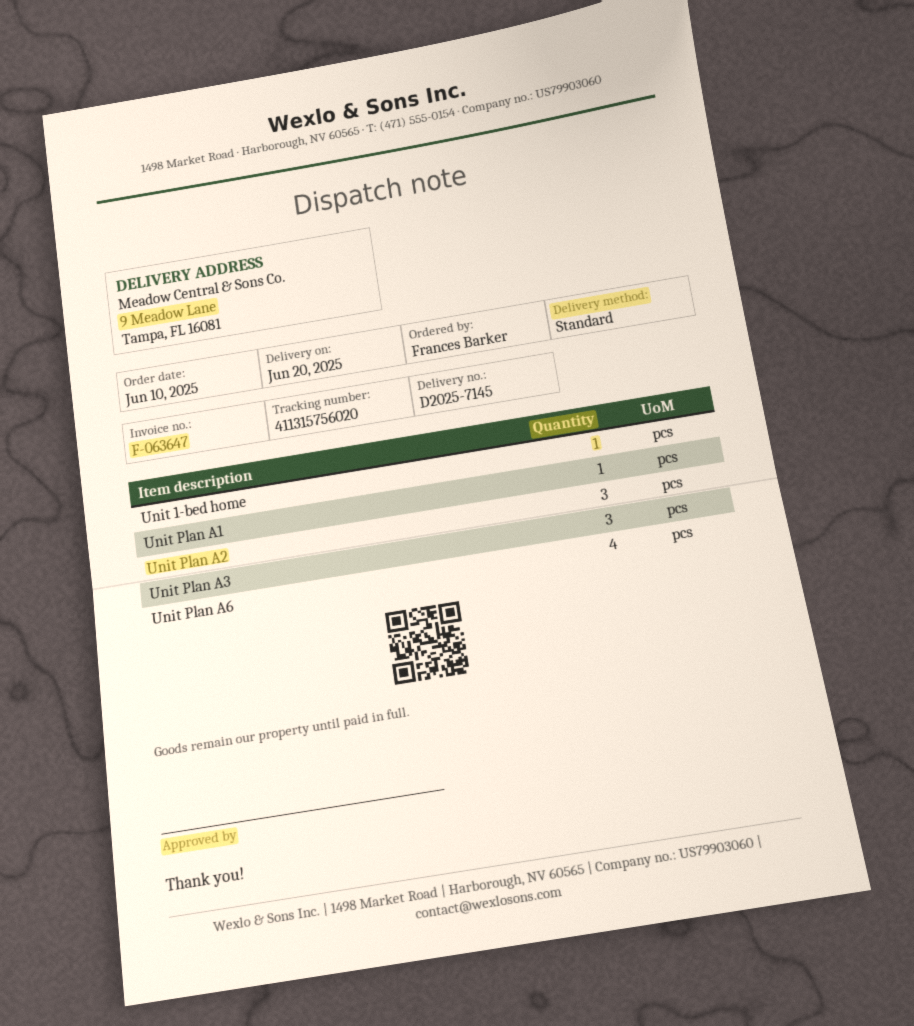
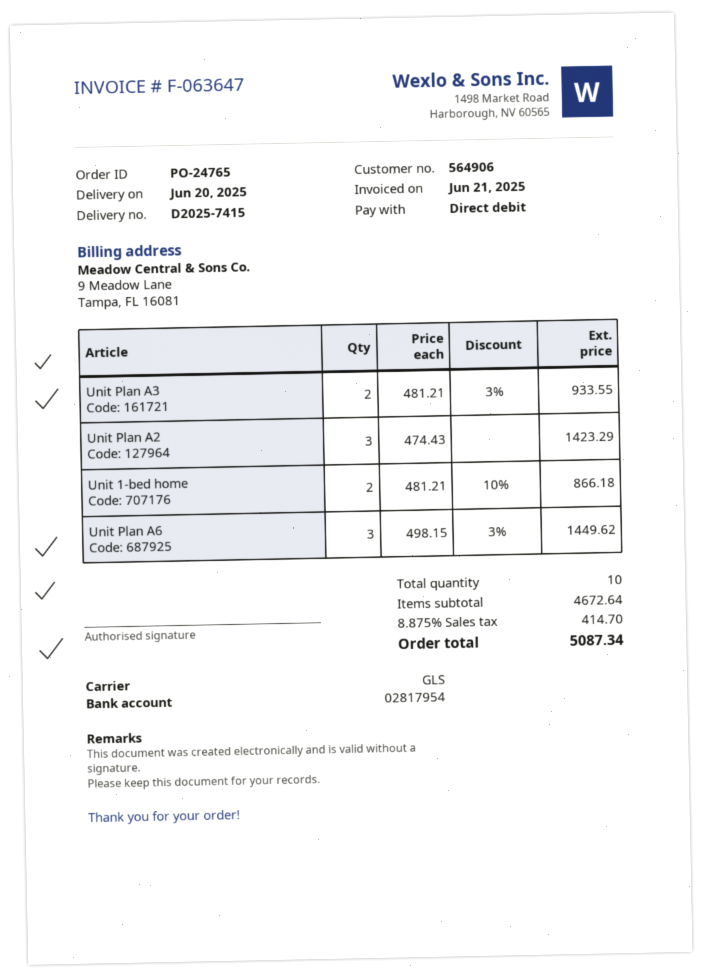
delivery note number: D2025-7145 -> D2025-7415
shipping method: standard -> GLS
Unit 1-bed home: 1 -> 2
Unit Plan A1: 1 -> none
Unit Plan A3: 3 -> 2
Unit Plan A6: 4 -> 3

